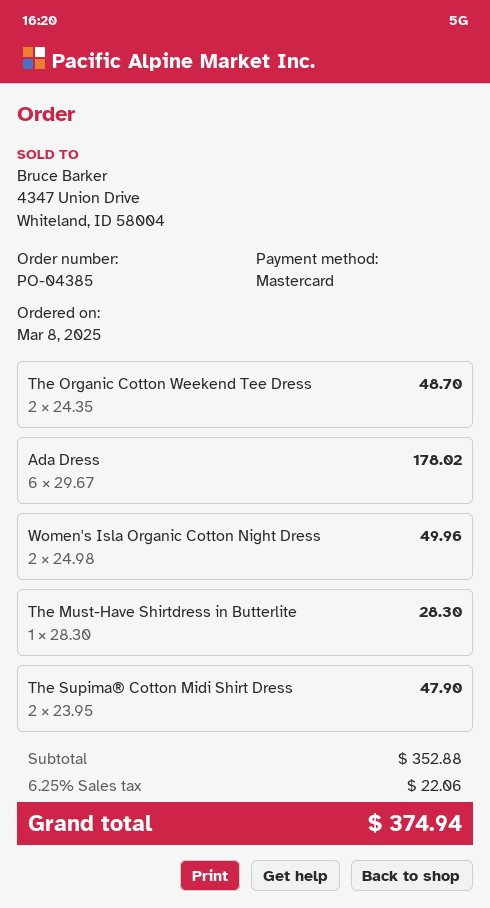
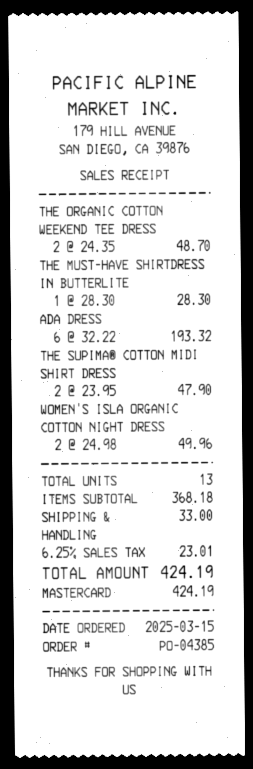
order date: 2025-03-08 -> 2025-03-15
Ada Dress: 6 x 29.67 = 178.02 -> 6 x 32.22 = 193.32
subtotal: 352.88 -> 368.18
shipping: none -> 33.00
tax: 6.25% = 22.06 -> 6.25% = 23.01
total: 374.94 -> 424.19

